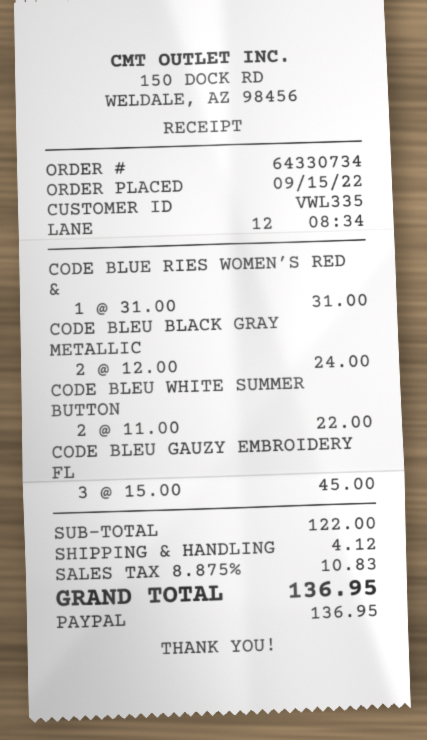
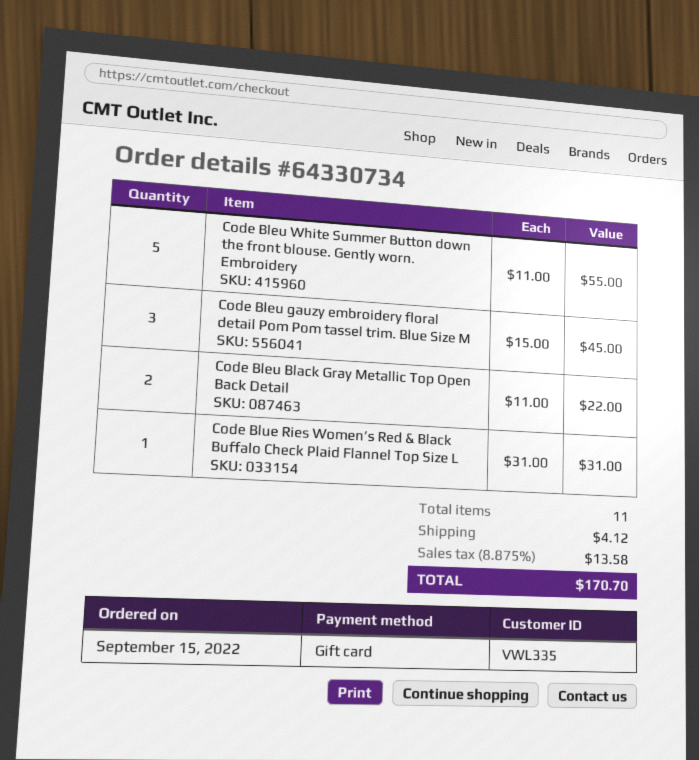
payment method: PayPal -> gift card
CODE BLEU BLACK GRAY METALLIC: 2 x 12.00 = 24.00 -> 2 x 11.00 = 22.00
CODE BLEU WHITE SUMMER BUTTON: 2 x 11.00 = 22.00 -> 5 x 11.00 = 55.00
tax: 8.875% = 10.83 -> 8.875% = 13.58
total: 136.95 -> 170.70

